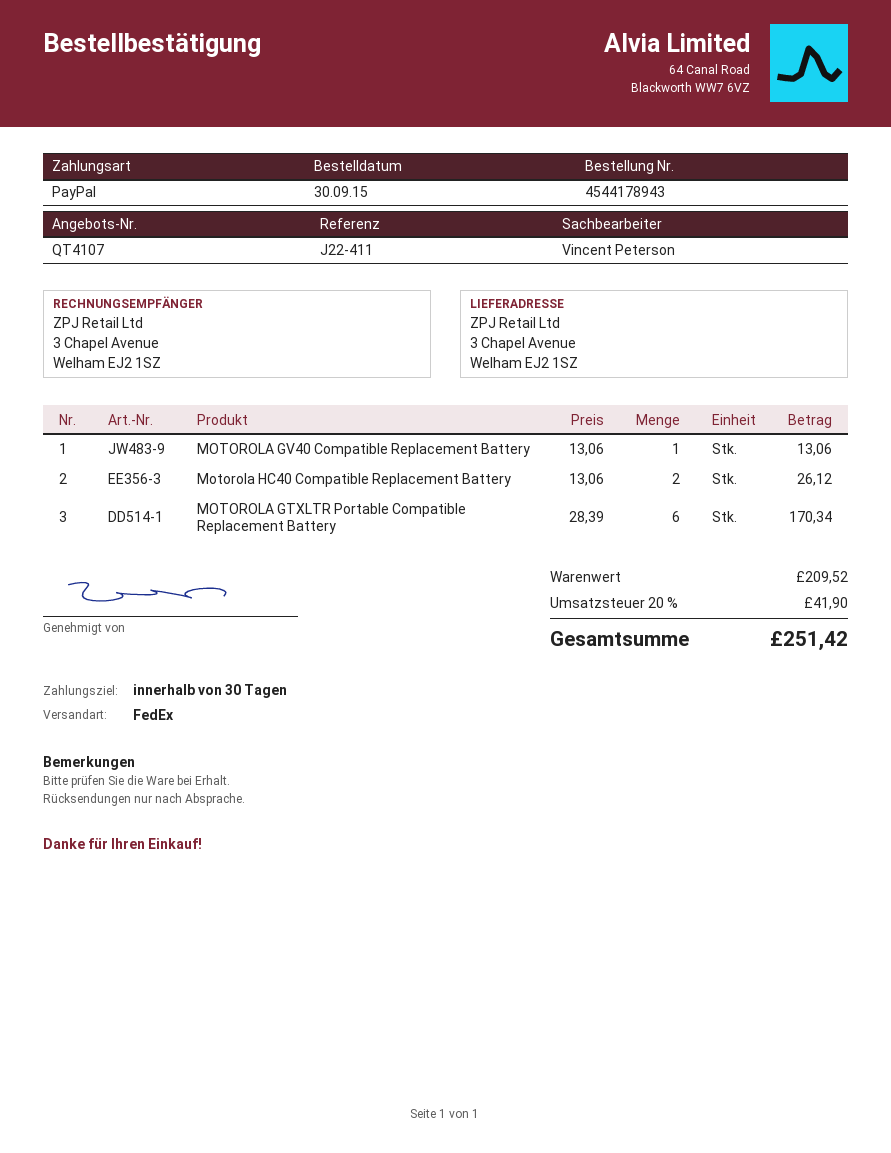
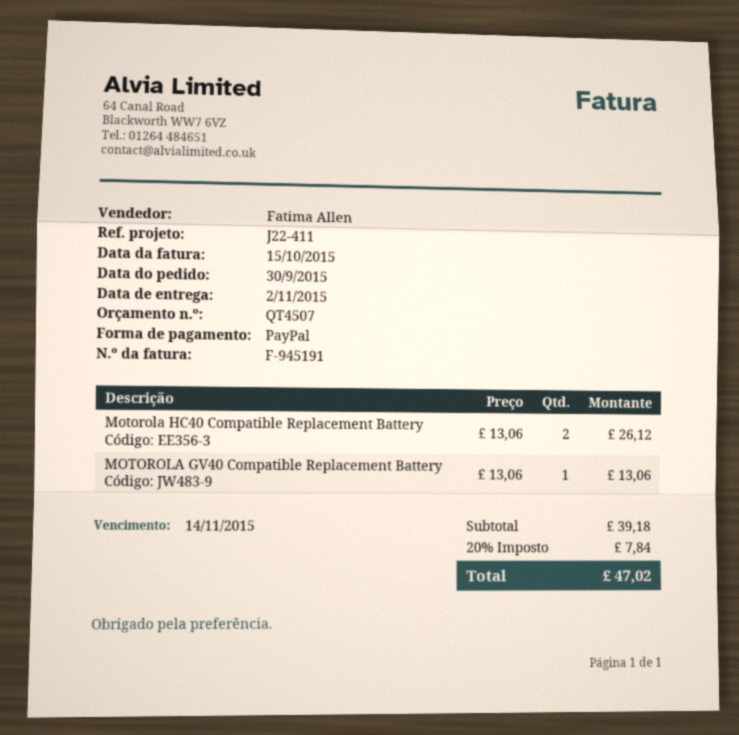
quote number: QT4107 -> QT4507
sales rep: Vincent Peterson -> Fatima Allen
MOTOROLA GTXLTR Portable Compatible Replacement Battery: 6 x 28.39 = 170.34 -> none
subtotal: 209.52 -> 39.18
tax: 20% = 41.90 -> 20% = 7.84
total: 251.42 -> 47.02

